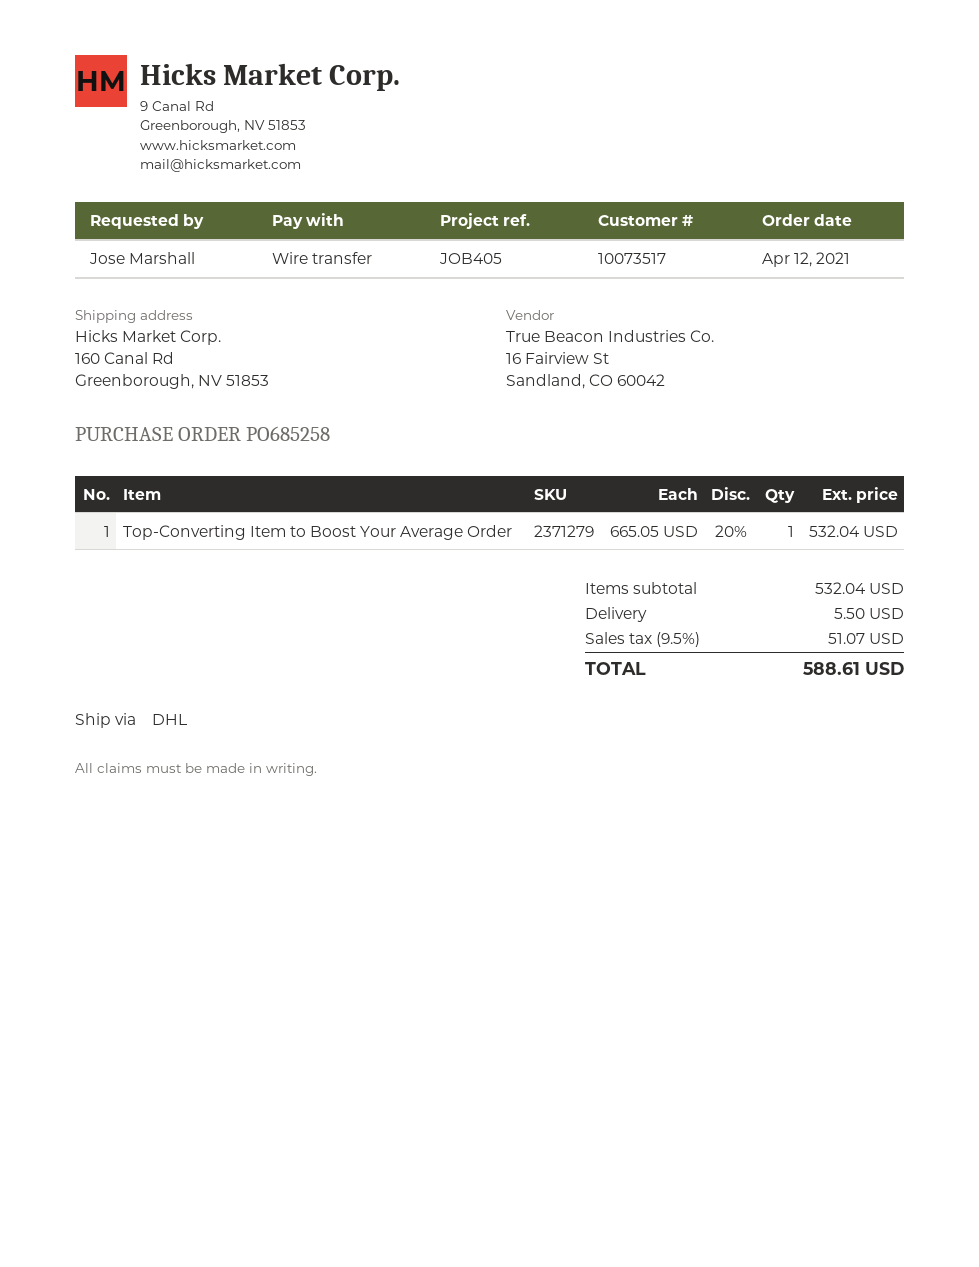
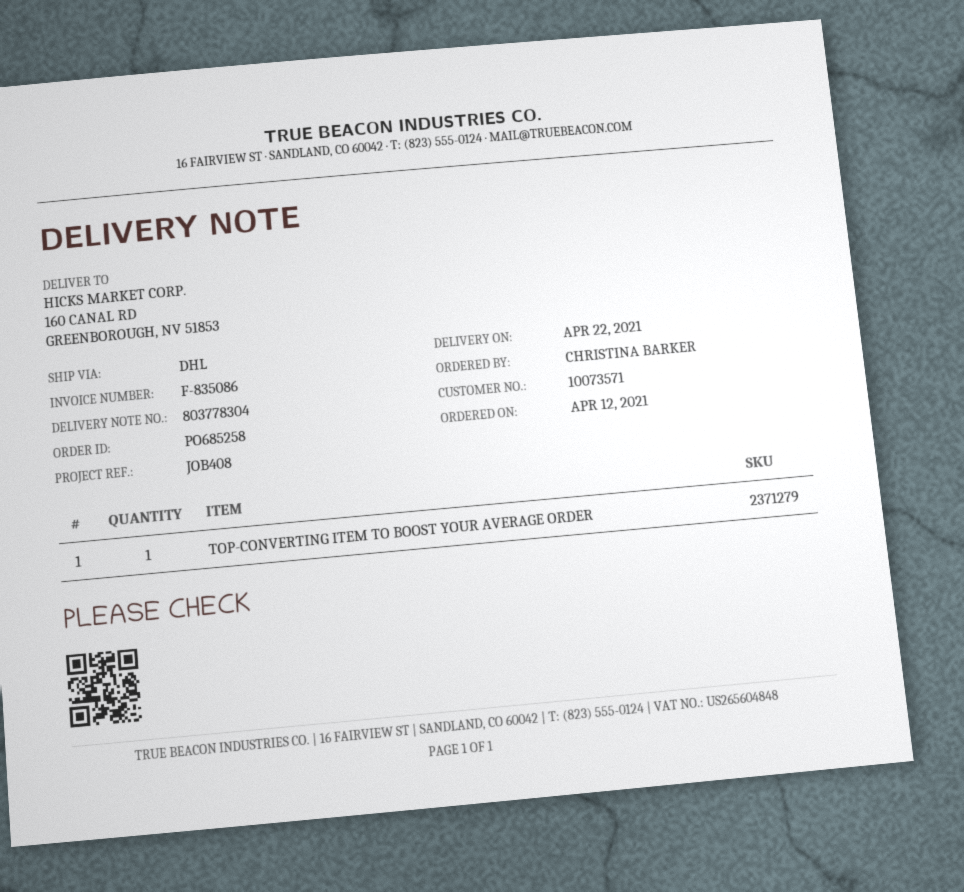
customer number: 10073517 -> 10073571
reference: JOB405 -> JOB408
ordered by: Jose Marshall -> CHRISTINA BARKER

